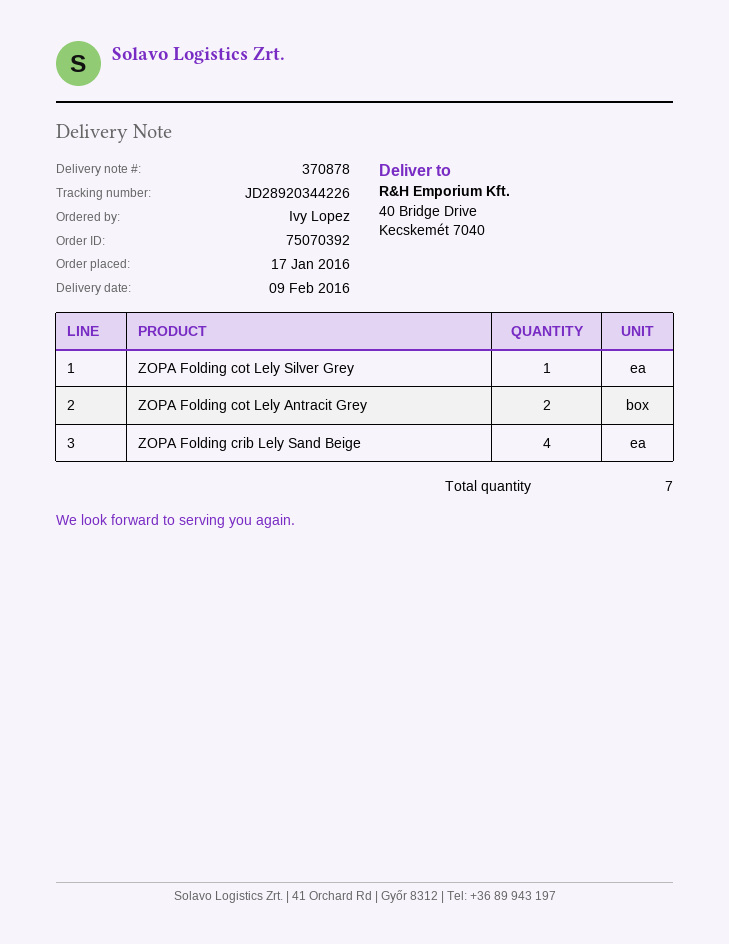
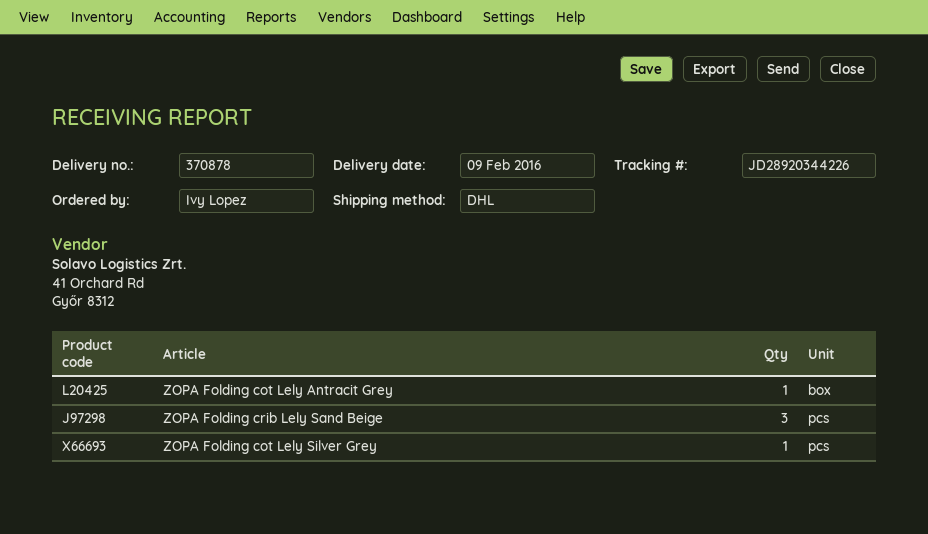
ZOPA Folding cot Lely Antracit Grey: 2 -> 1
ZOPA Folding crib Lely Sand Beige: 4 -> 3

